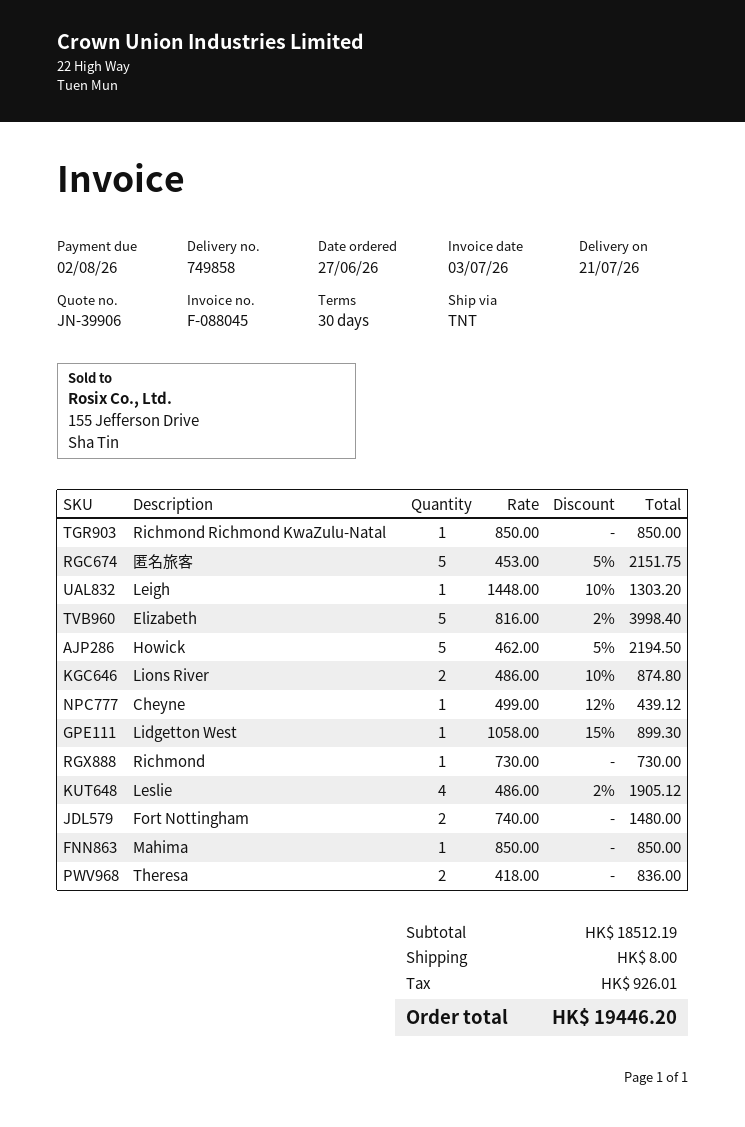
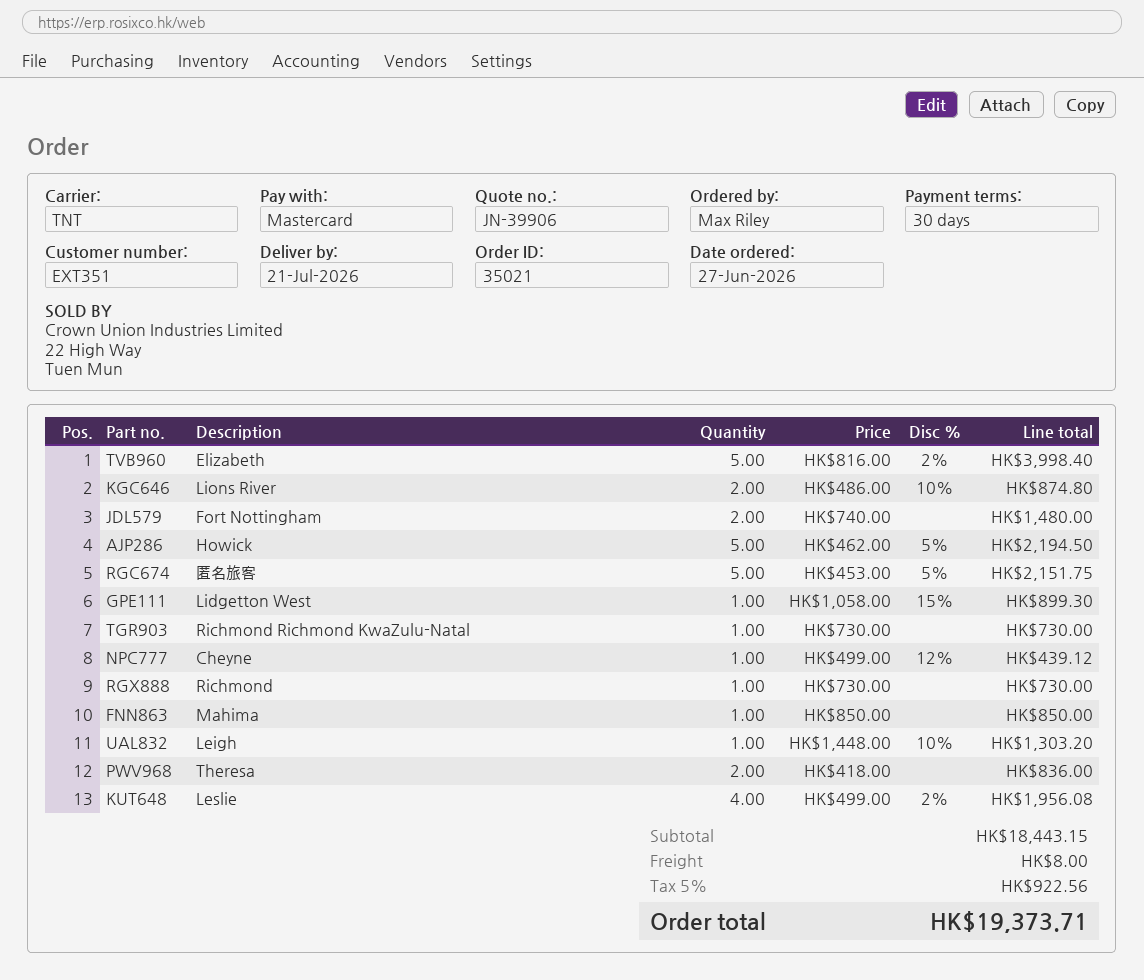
Richmond Richmond KwaZulu-Natal: 1 x 850.00 = 850.00 -> 1 x 730.00 = 730.00
Leslie: 4 x 486.00 - 2% = 1905.12 -> 4 x 499.00 - 2% = 1956.08
subtotal: 18512.19 -> 18443.15
tax: 926.01 -> 922.56
total: 19446.20 -> 19373.71

